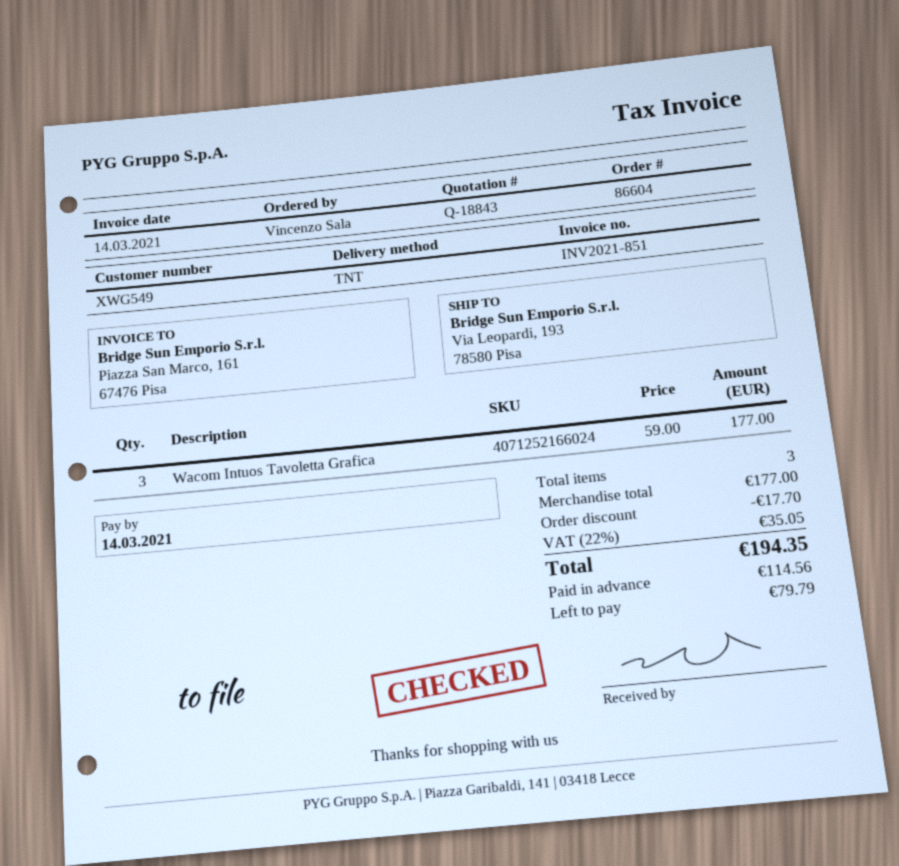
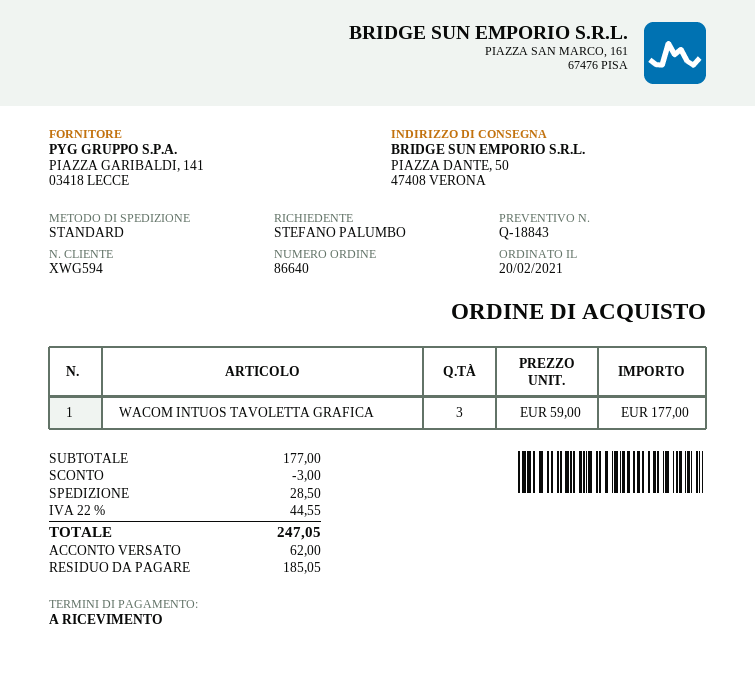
order number: 86604 -> 86640
customer number: XWG549 -> XWG594
ordered by: Vincenzo Sala -> STEFANO PALUMBO
shipping method: TNT -> standard
ship to: Via Leopardi, 193, 78580 Pisa -> PIAZZA DANTE, 50, 47408 VERONA
discount: 17.70 -> 3.00
shipping: none -> 28.50
tax: 22% = 35.05 -> 22% = 44.55
total: 194.35 -> 247.05
deposit: 114.56 -> 62.00
balance: 79.79 -> 185.05

